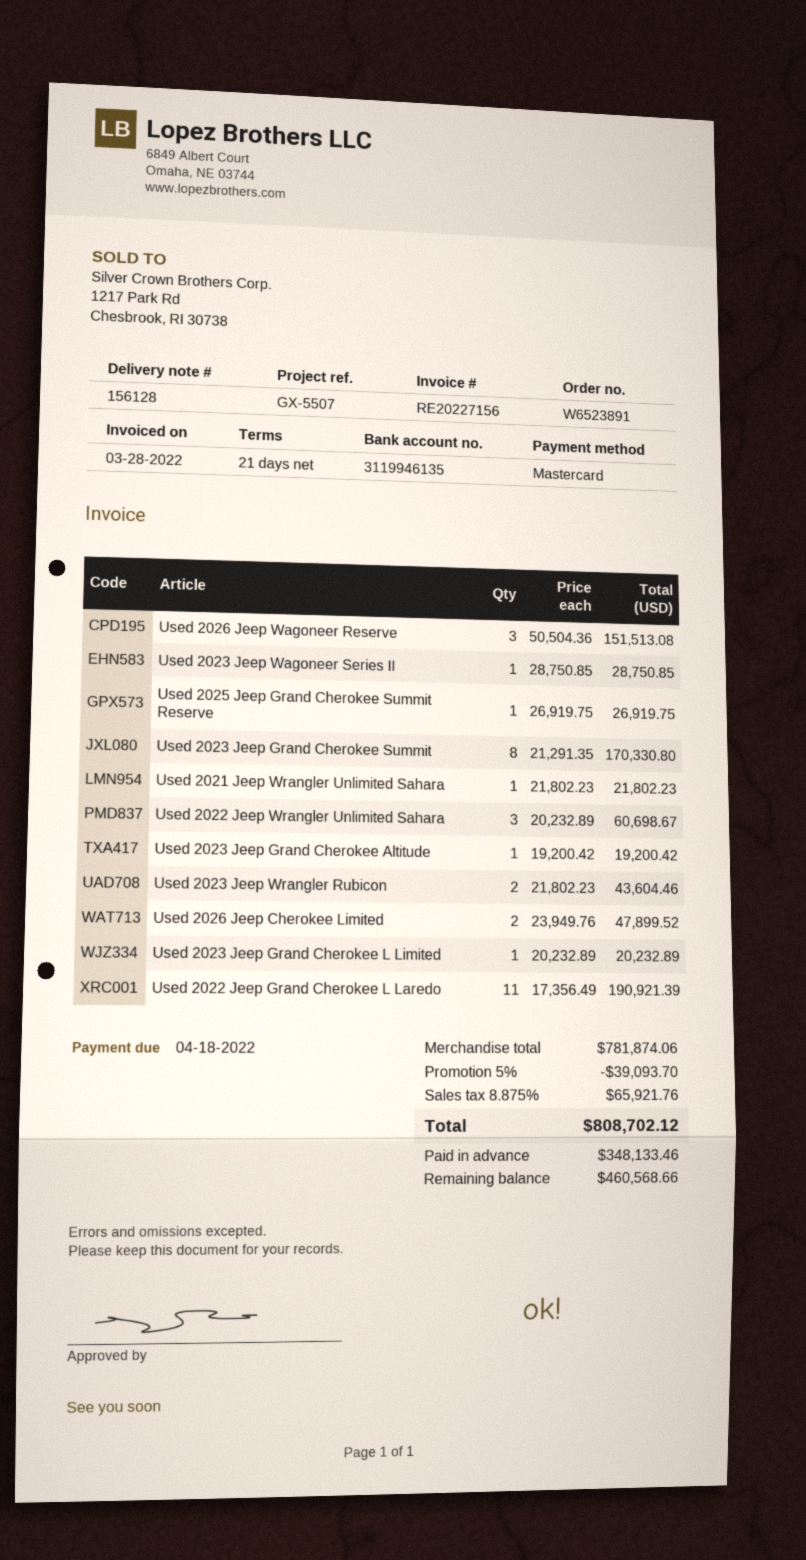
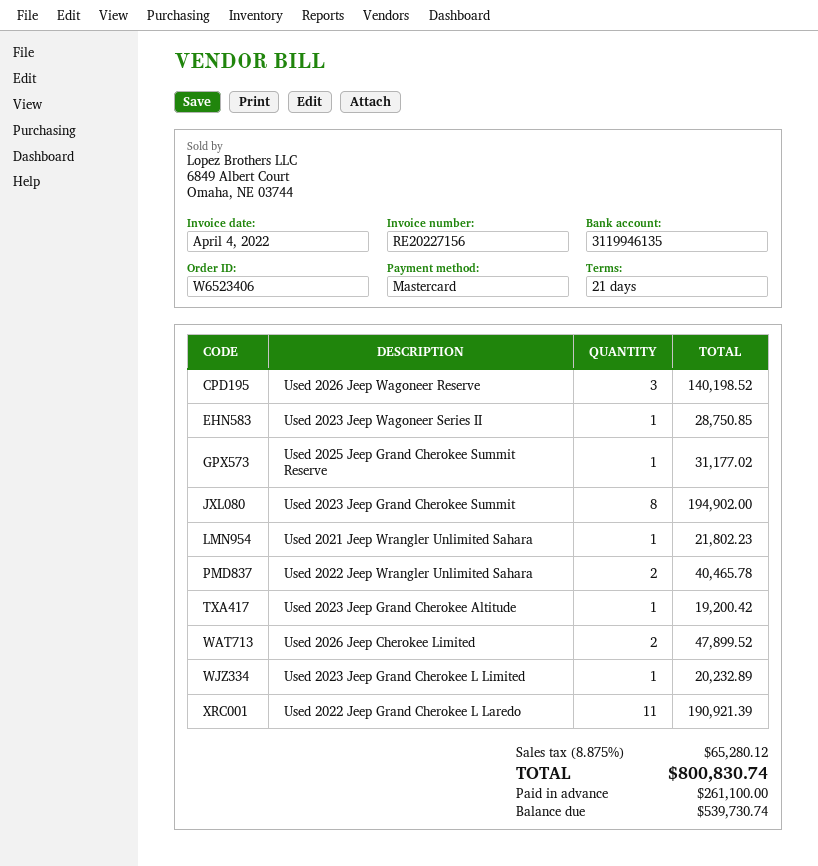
order number: W6523891 -> W6523406
invoice date: 2022-03-28 -> 2022-04-04
Used 2026 Jeep Wagoneer Reserve: 3 for 151513.08 -> 3 for 140198.52
Used 2025 Jeep Grand Cherokee Summit Reserve: 1 for 26919.75 -> 1 for 31177.02
Used 2023 Jeep Grand Cherokee Summit: 8 for 170330.80 -> 8 for 194902.00
Used 2022 Jeep Wrangler Unlimited Sahara: 3 for 60698.67 -> 2 for 40465.78
Used 2023 Jeep Wrangler Rubicon: 2 for 43604.46 -> none
discount: 5% = 39093.70 -> none
tax: 8.875% = 65921.76 -> 8.875% = 65280.12
total: 808702.12 -> 800830.74
deposit: 348133.46 -> 261100.00
balance: 460568.66 -> 539730.74

